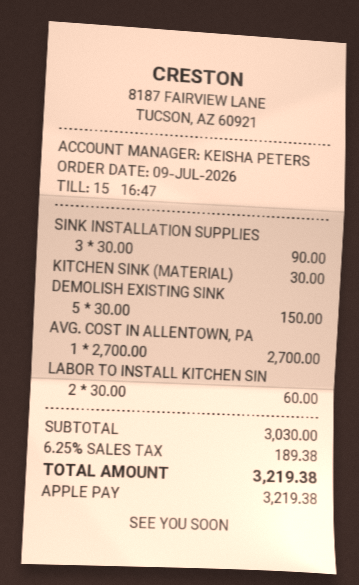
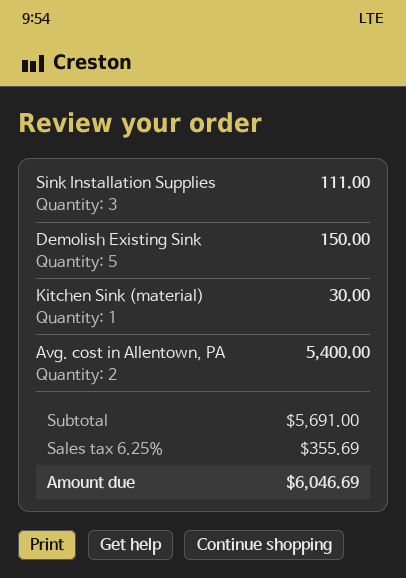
SINK INSTALLATION SUPPLIES: 3 for 90.00 -> 3 for 111.00
AVG. COST IN ALLENTOWN, PA: 1 for 2700.00 -> 2 for 5400.00
LABOR TO INSTALL KITCHEN SIN: 2 for 60.00 -> none
subtotal: 3030.00 -> 5691.00
tax: 6.25% = 189.38 -> 6.25% = 355.69
total: 3219.38 -> 6046.69

